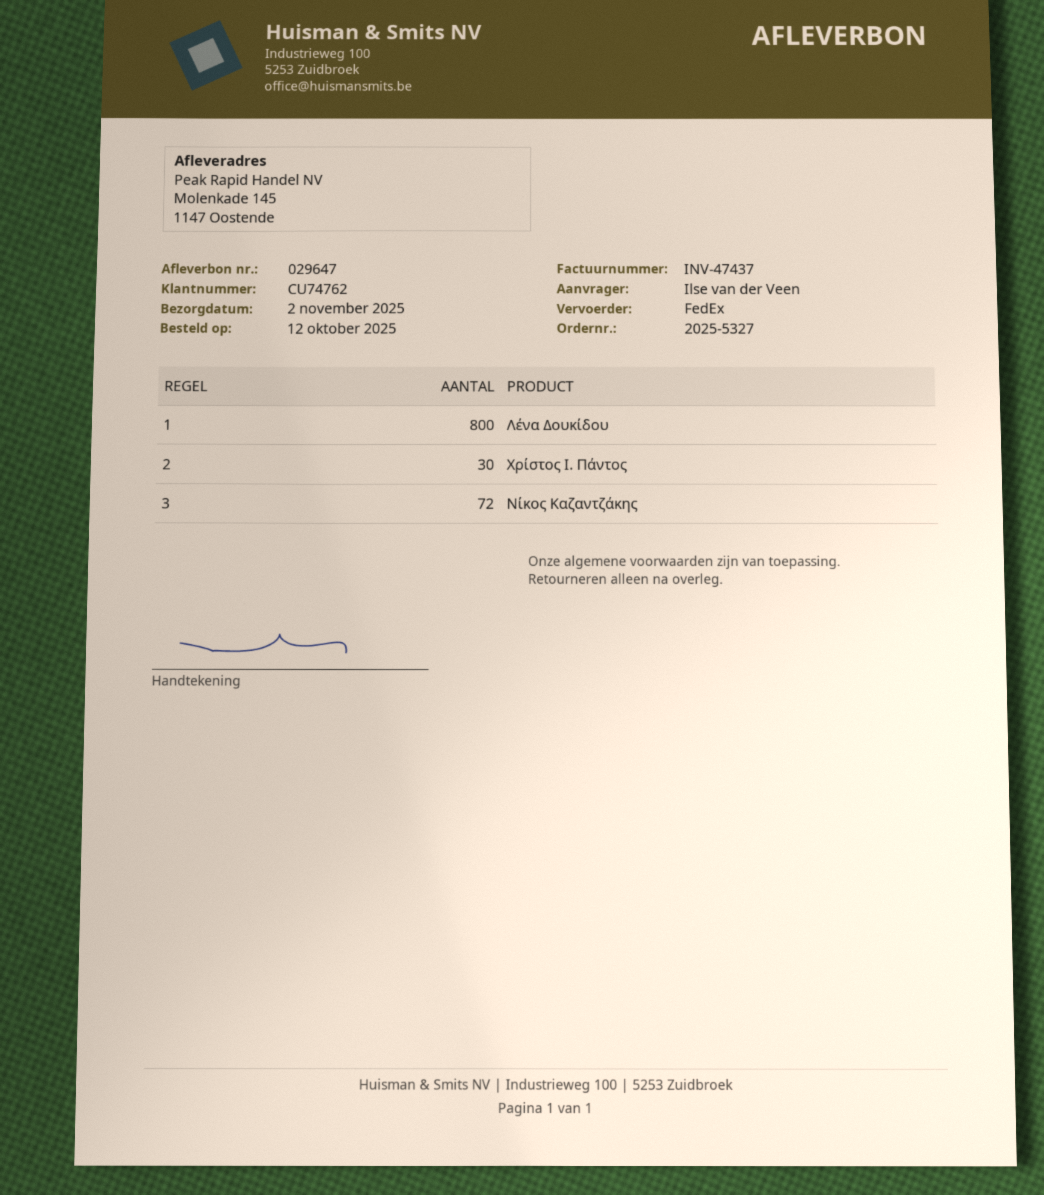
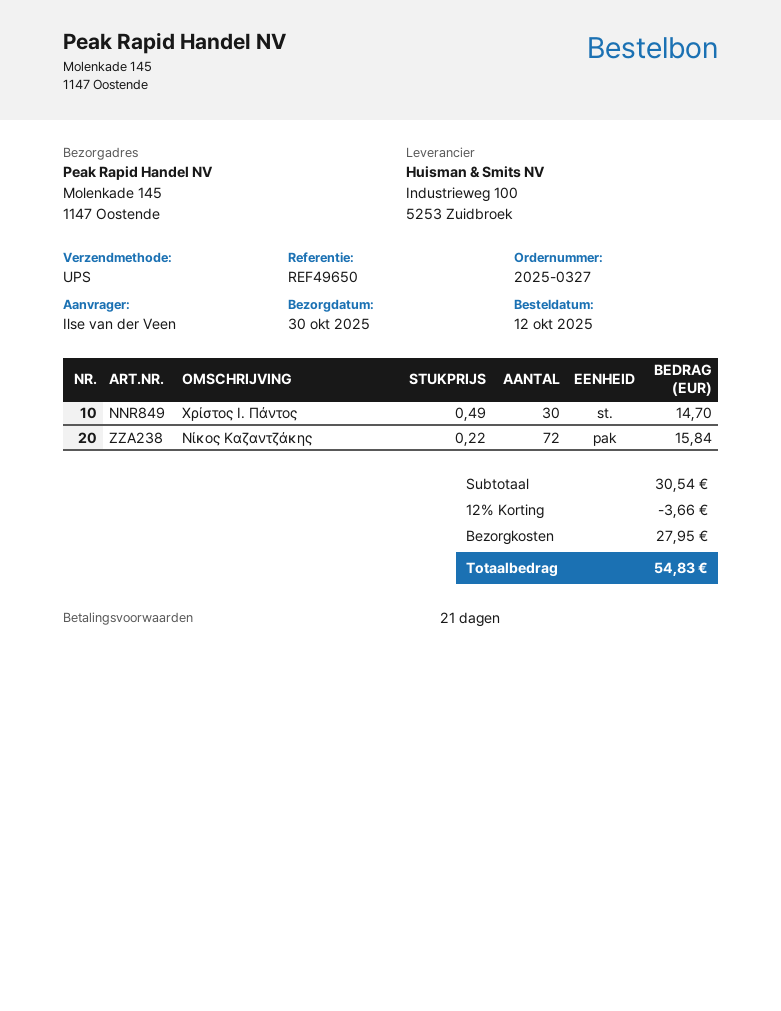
order number: 2025-5327 -> 2025-0327
delivery date: 2025-11-02 -> 2025-10-30
shipping method: FedEx -> UPS
Λένα Δουκίδου: 800 -> none

